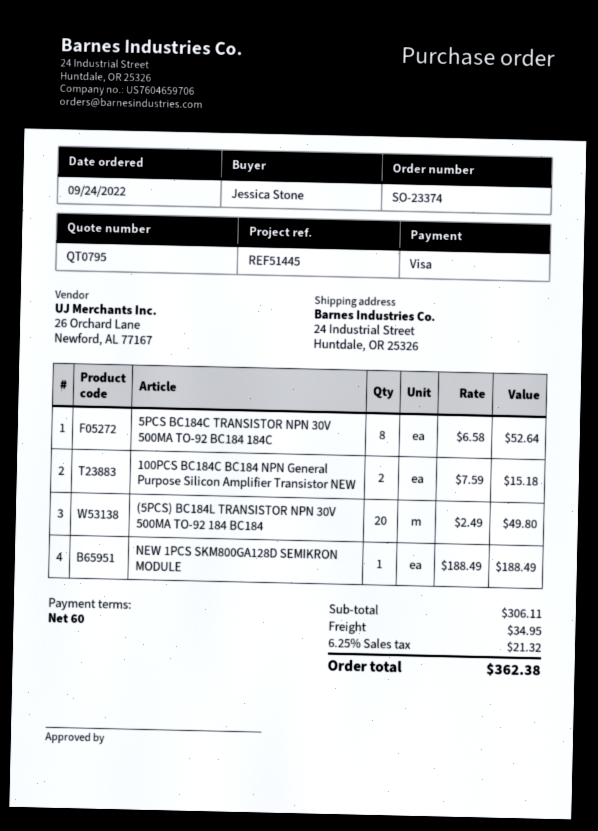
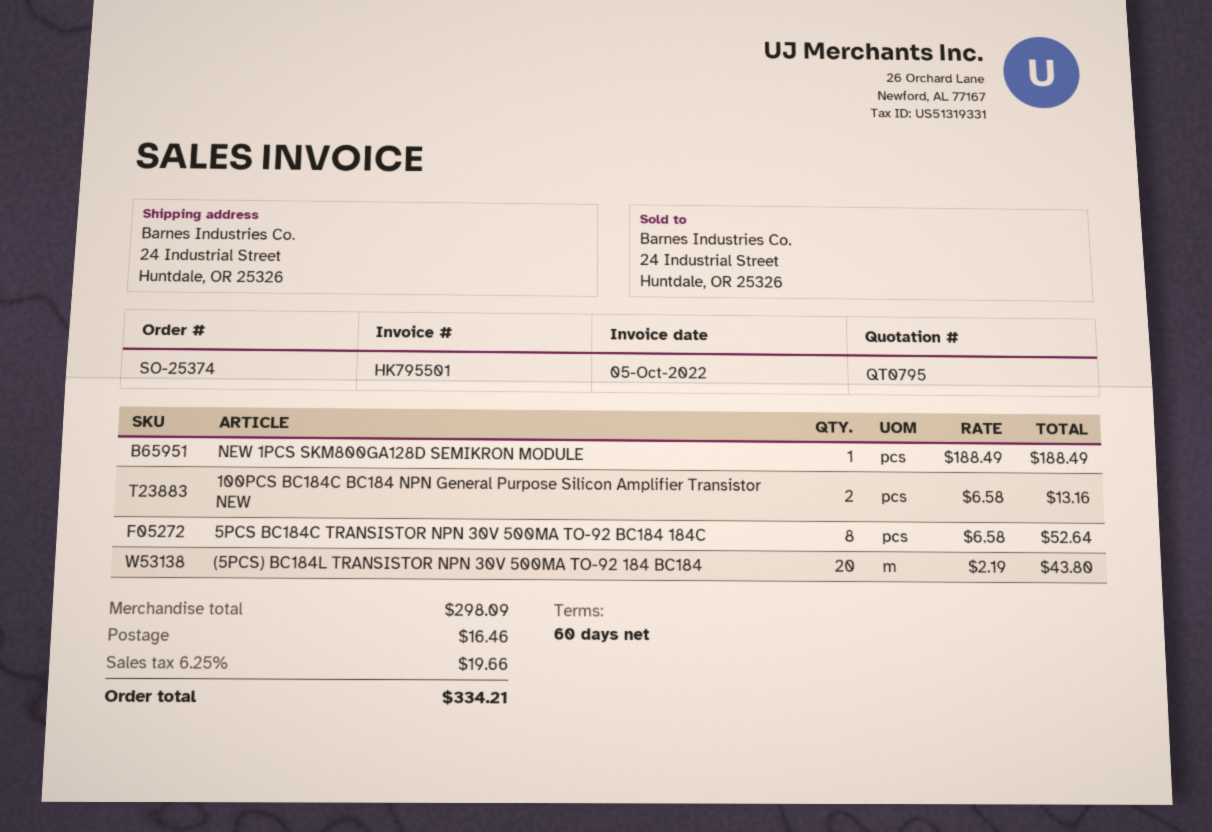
order number: SO-23374 -> SO-25374
100PCS BC184C BC184 NPN General Purpose Silicon Amplifier Transistor NEW: 2 x 7.59 = 15.18 -> 2 x 6.58 = 13.16
(5PCS) BC184L TRANSISTOR NPN 30V 500MA TO-92 184 BC184: 20 x 2.49 = 49.80 -> 20 x 2.19 = 43.80
subtotal: 306.11 -> 298.09
shipping: 34.95 -> 16.46
tax: 6.25% = 21.32 -> 6.25% = 19.66
total: 362.38 -> 334.21

